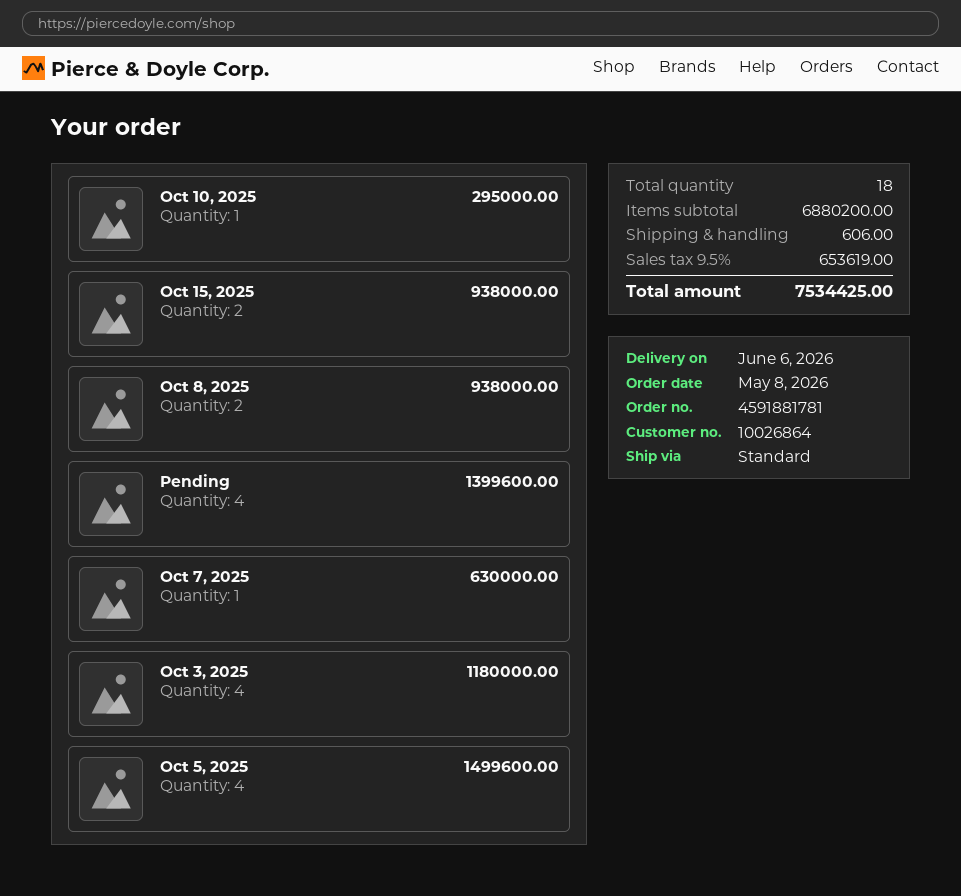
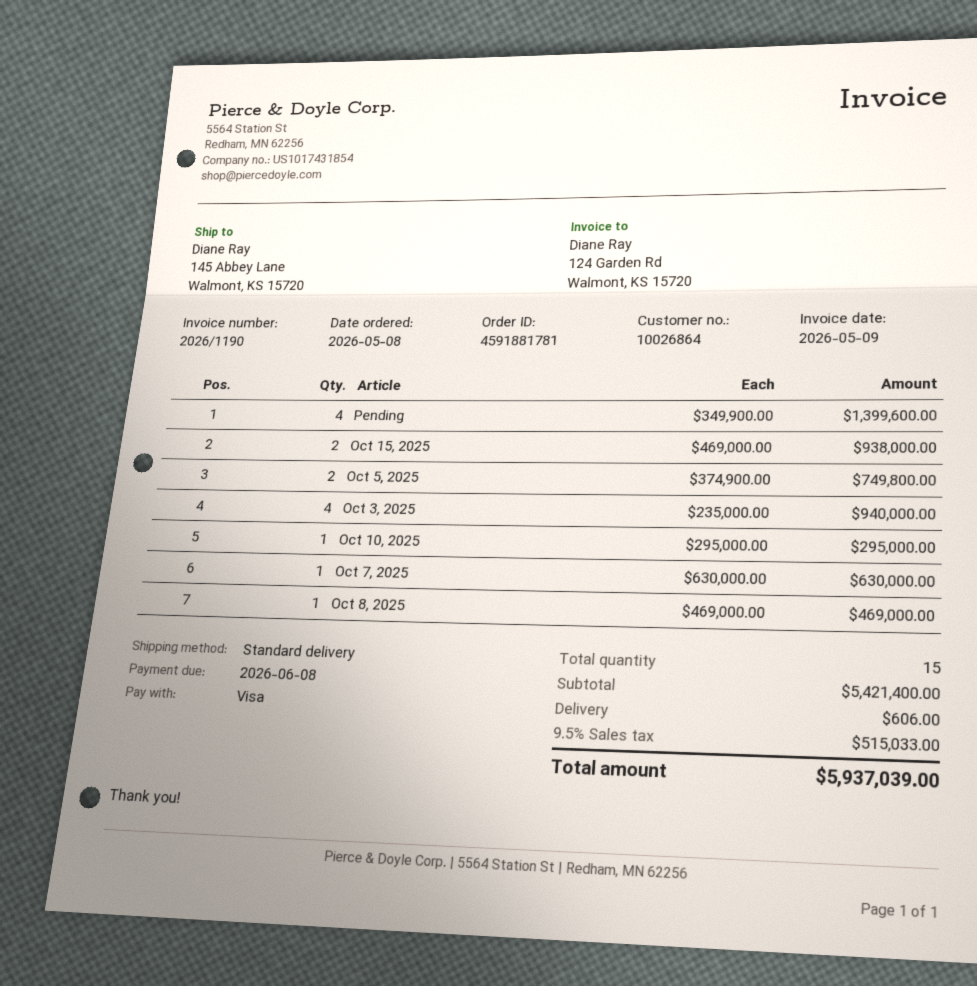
Oct 8, 2025: 2 for 938000.00 -> 1 for 469000.00
Oct 3, 2025: 4 for 1180000.00 -> 4 for 940000.00
Oct 5, 2025: 4 for 1499600.00 -> 2 for 749800.00
total quantity: 18 -> 15
subtotal: 6880200.00 -> 5421400.00
tax: 9.5% = 653619.00 -> 9.5% = 515033.00
total: 7534425.00 -> 5937039.00

